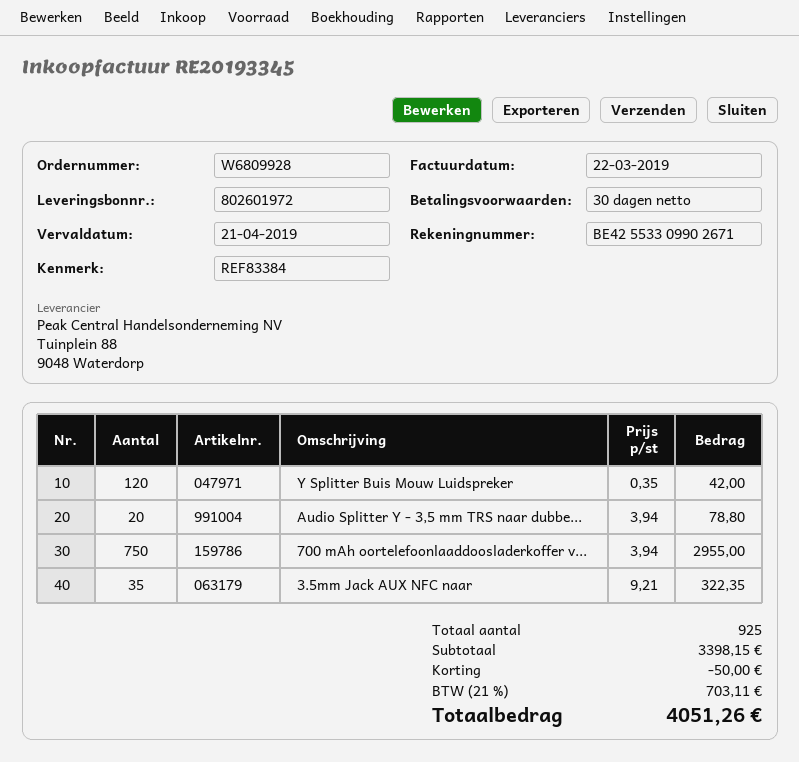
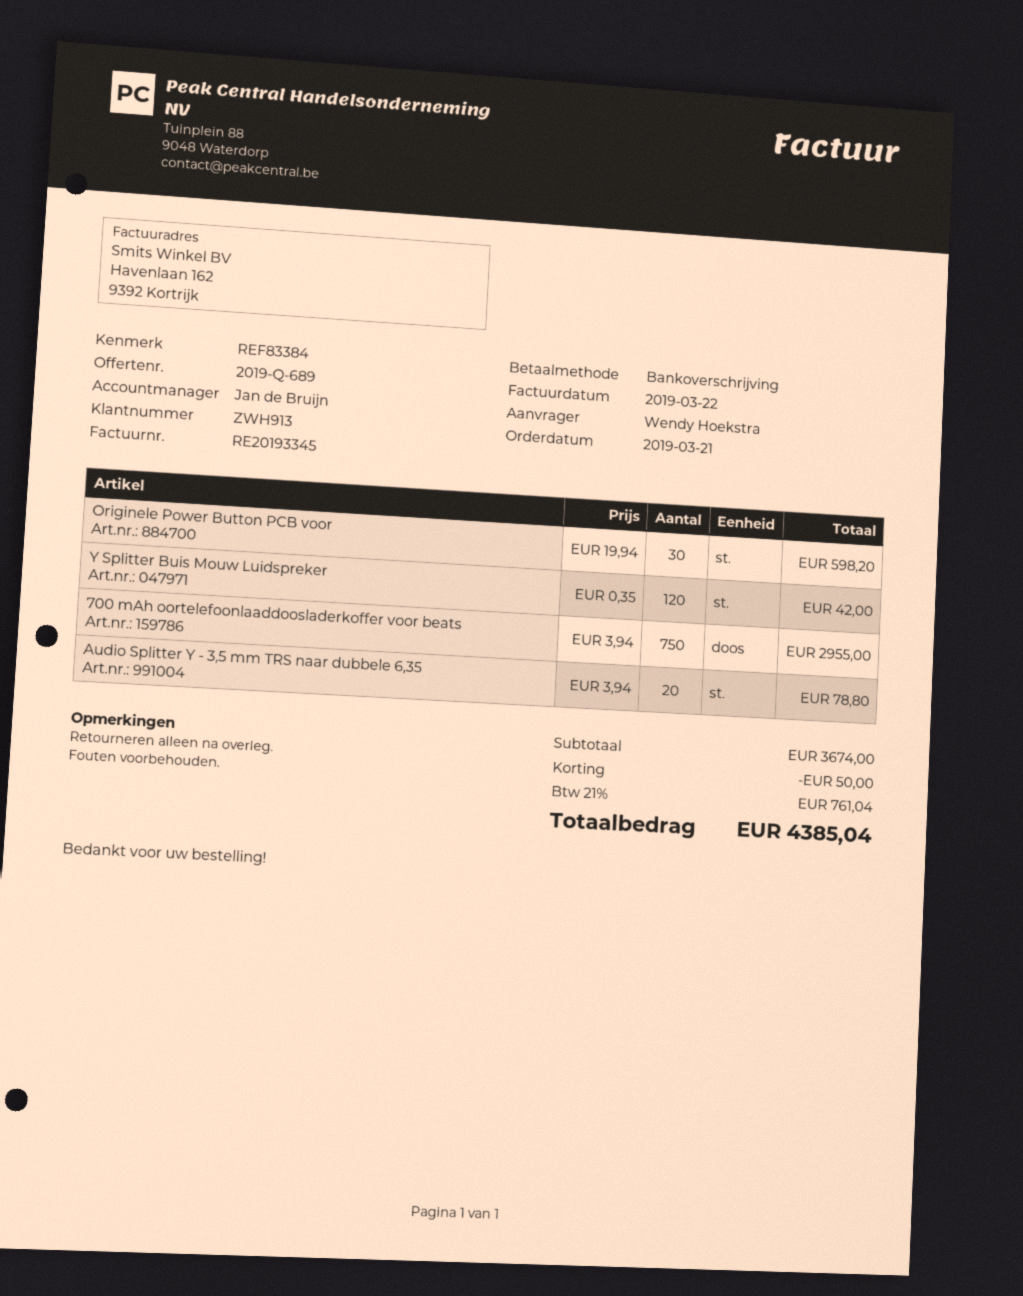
3.5mm Jack AUX NFC naar: 35 x 9.21 = 322.35 -> none
Originele Power Button PCB voor: none -> 30 x 19.94 = 598.20
subtotal: 3398.15 -> 3674.00
tax: 21% = 703.11 -> 21% = 761.04
total: 4051.26 -> 4385.04

